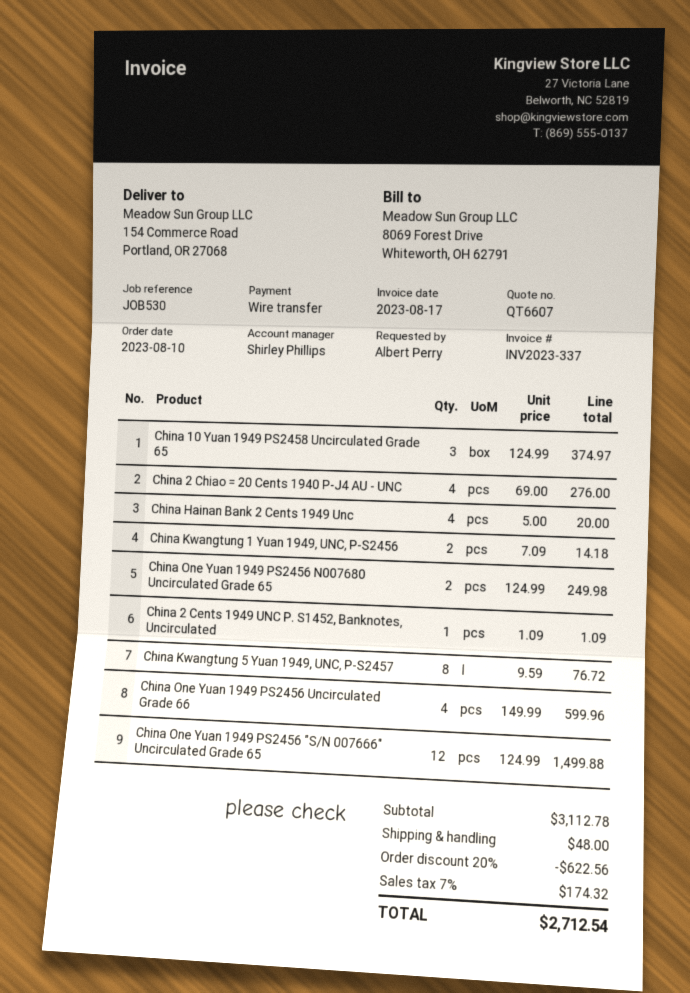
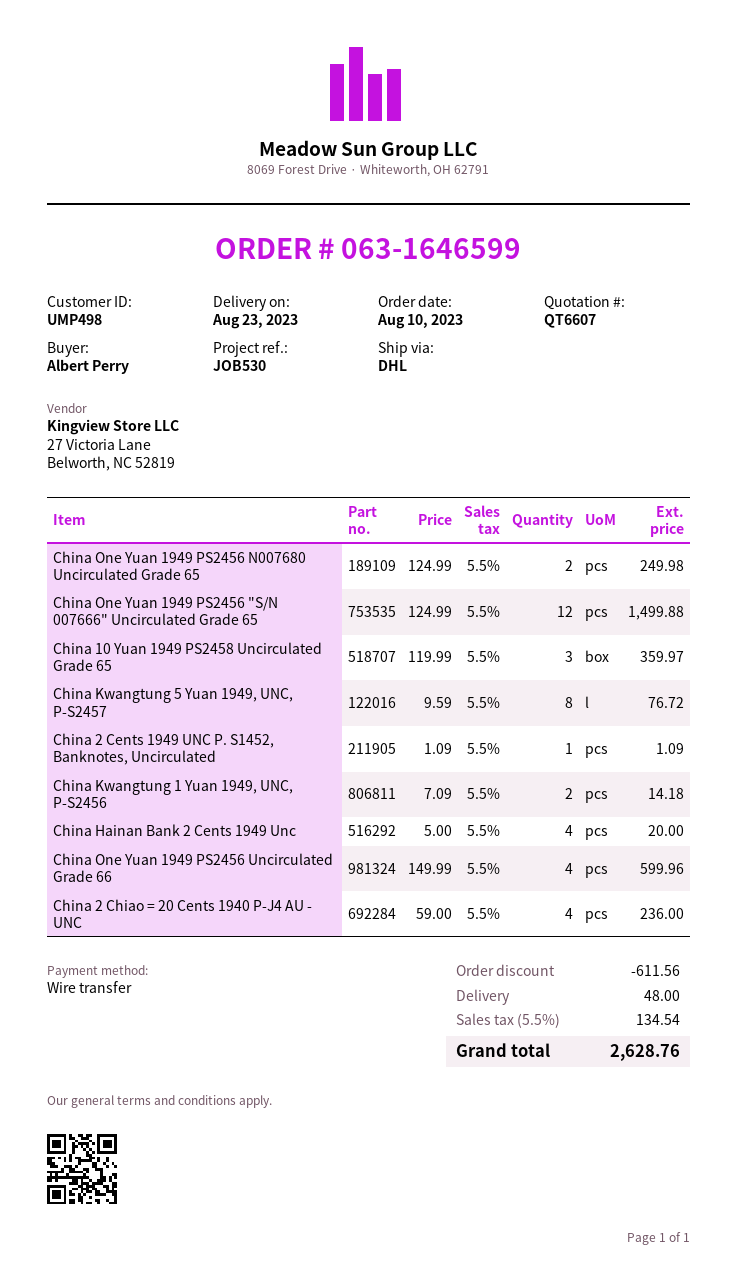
China 10 Yuan 1949 PS2458 Uncirculated Grade 65: 3 x 124.99 = 374.97 -> 3 x 119.99 = 359.97
China 2 Chiao = 20 Cents 1940 P-J4 AU - UNC: 4 x 69.00 = 276.00 -> 4 x 59.00 = 236.00
discount: 622.56 -> 611.56
tax: 7% = 174.32 -> 5.5% = 134.54
total: 2712.54 -> 2628.76

